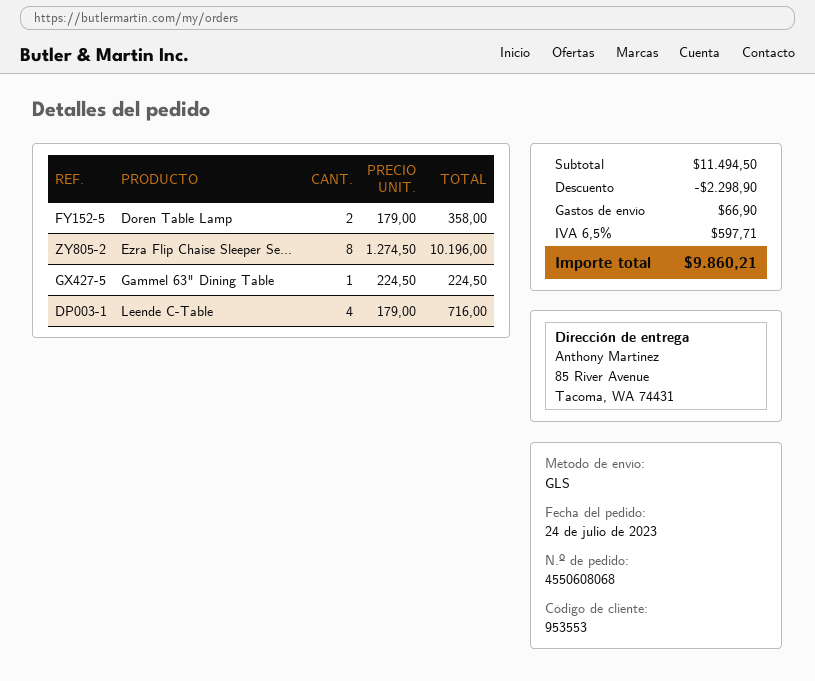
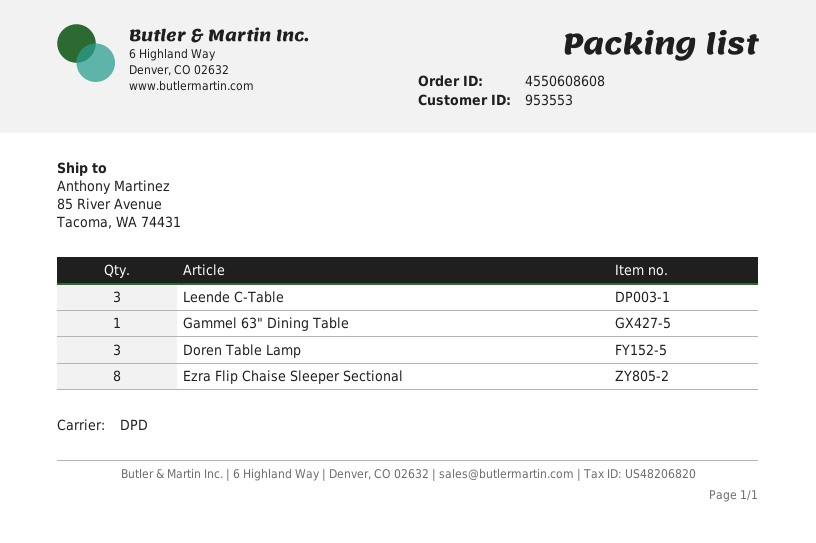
order number: 4550608068 -> 4550608608
shipping method: GLS -> DPD
Doren Table Lamp: 2 -> 3
Leende C-Table: 4 -> 3

